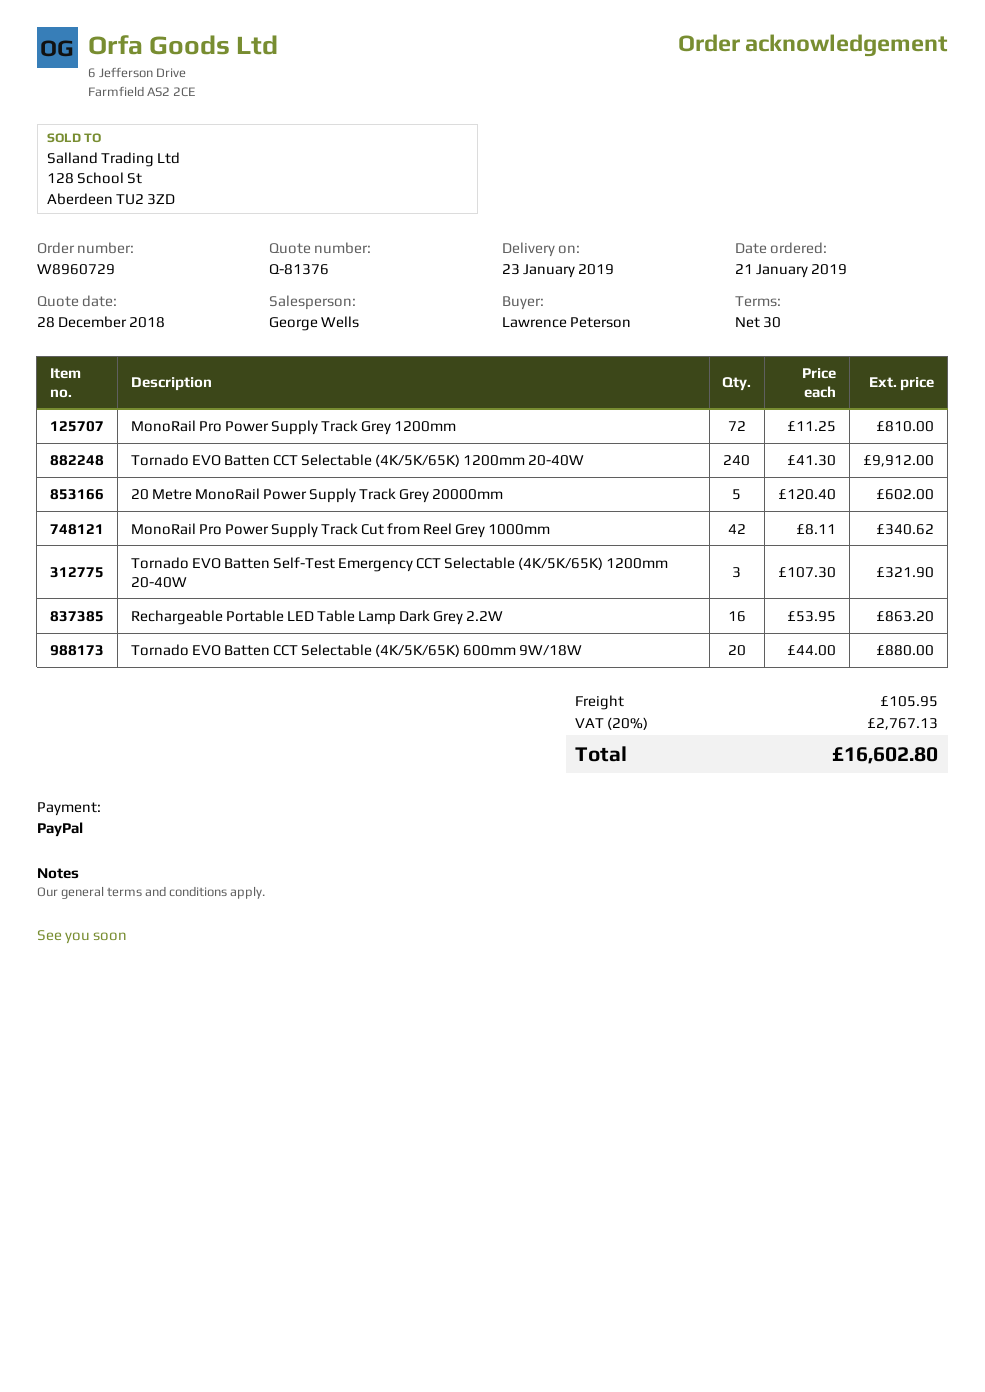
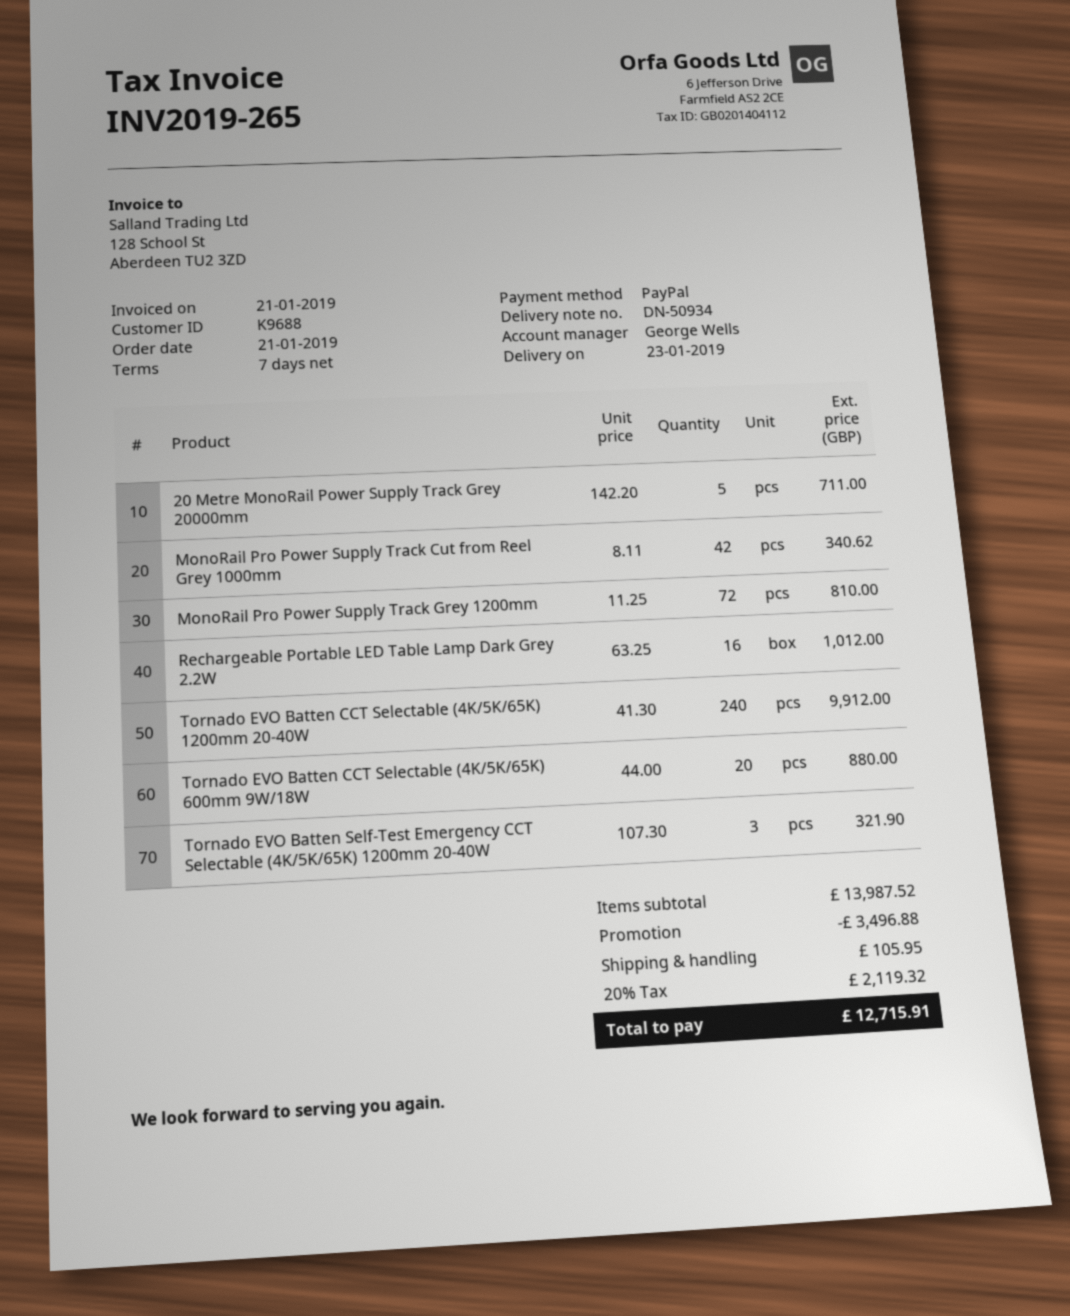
payment terms: 30 days -> 7 days
20 Metre MonoRail Power Supply Track Grey 20000mm: 5 x 120.40 = 602.00 -> 5 x 142.20 = 711.00
Rechargeable Portable LED Table Lamp Dark Grey 2.2W: 16 x 53.95 = 863.20 -> 16 x 63.25 = 1012.00
discount: none -> 3496.88
tax: 20% = 2767.13 -> 20% = 2119.32
total: 16602.80 -> 12715.91

